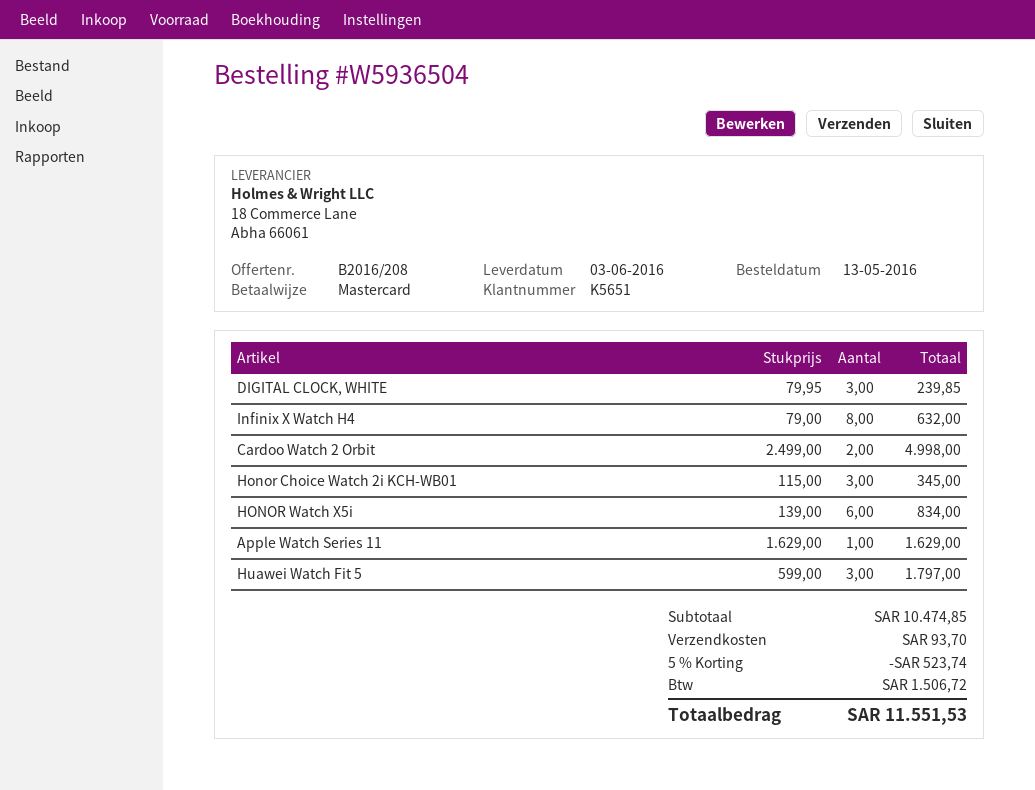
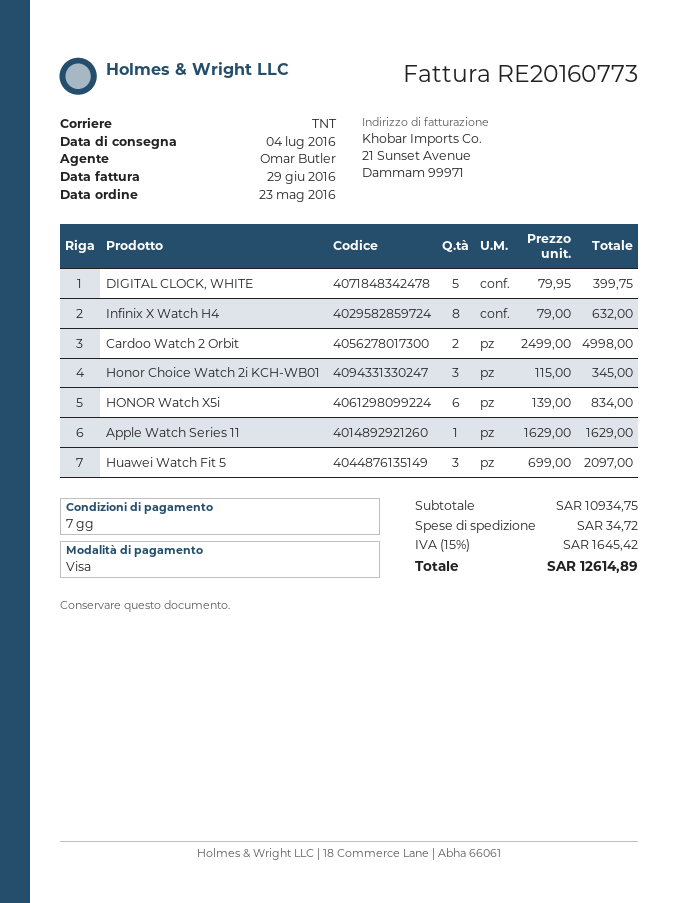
order date: 2016-05-13 -> 2016-05-23
delivery date: 2016-06-03 -> 2016-07-04
payment method: Mastercard -> Visa
DIGITAL CLOCK, WHITE: 3 x 79.95 = 239.85 -> 5 x 79.95 = 399.75
Huawei Watch Fit 5: 3 x 599.00 = 1797.00 -> 3 x 699.00 = 2097.00
subtotal: 10474.85 -> 10934.75
discount: 5% = 523.74 -> none
shipping: 93.70 -> 34.72
tax: 1506.72 -> 1645.42
total: 11551.53 -> 12614.89

